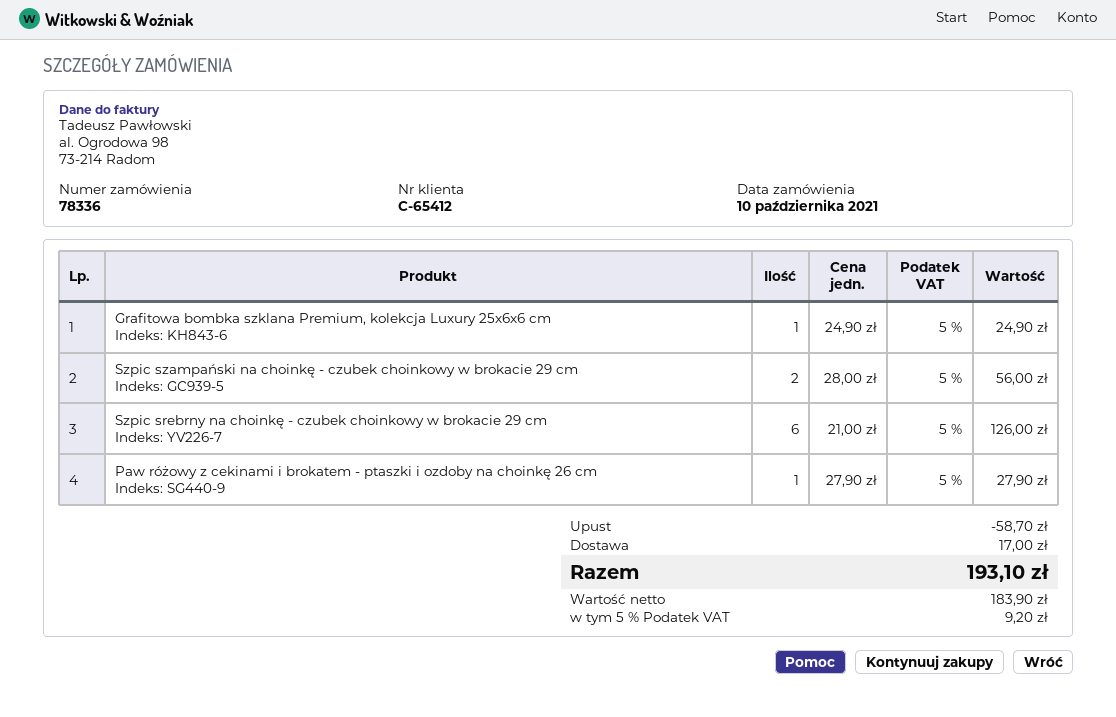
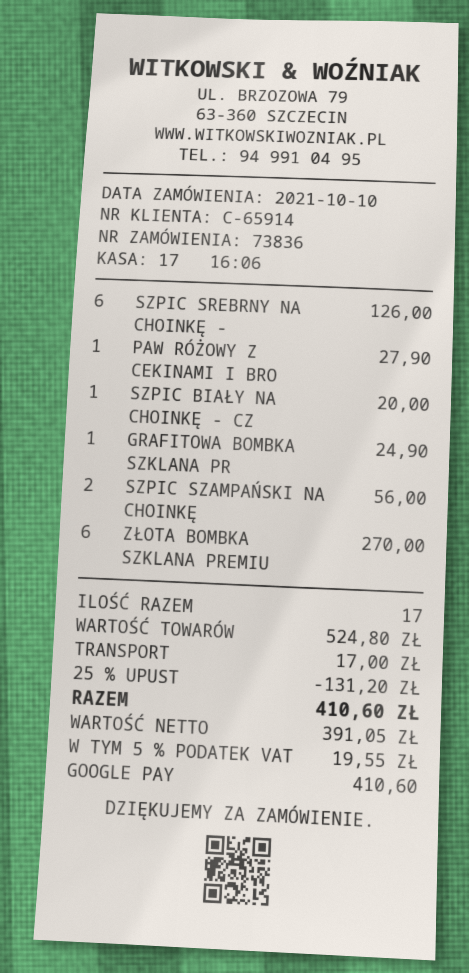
order number: 78336 -> 73836
customer number: C-65412 -> C-65914
SZPIC BIAŁY NA CHOINKĘ - CZ: none -> 1 for 20.00
ZŁOTA BOMBKA SZKLANA PREMIU: none -> 6 for 270.00
discount: 58.70 -> 131.20
net: 183.90 -> 391.05
tax: 5% = 9.20 -> 5% = 19.55
total: 193.10 -> 410.60

